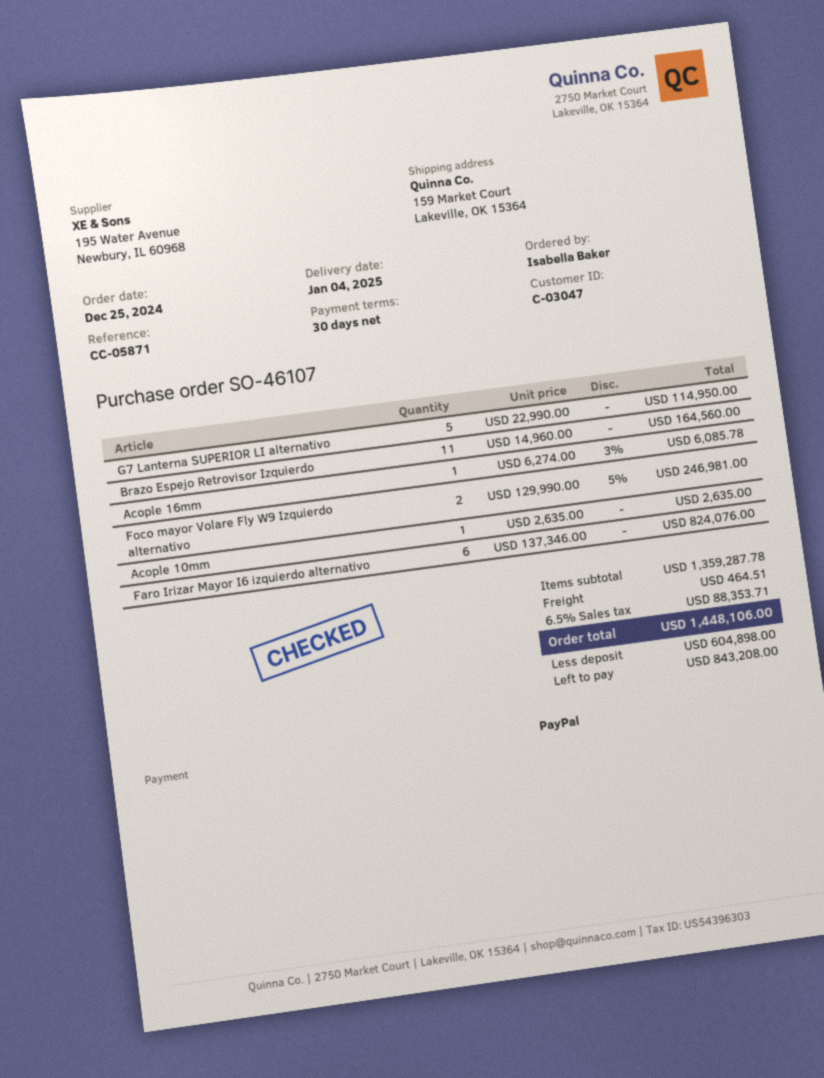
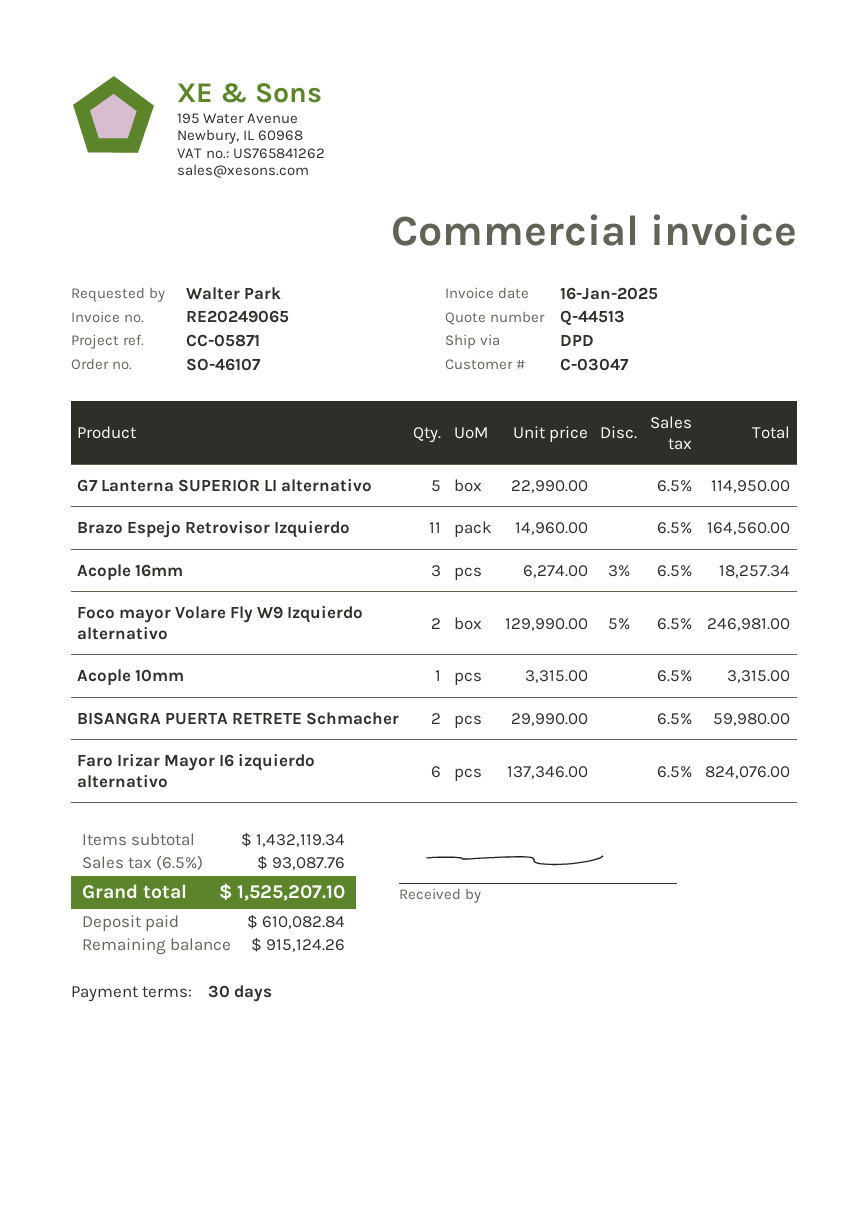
ordered by: Isabella Baker -> Walter Park
Acople 16mm: 1 x 6274.00 - 3% = 6085.78 -> 3 x 6274.00 - 3% = 18257.34
Acople 10mm: 1 x 2635.00 = 2635.00 -> 1 x 3315.00 = 3315.00
BISANGRA PUERTA RETRETE Schmacher: none -> 2 x 29990.00 = 59980.00
subtotal: 1359287.78 -> 1432119.34
shipping: 464.51 -> none
tax: 6.5% = 88353.71 -> 6.5% = 93087.76
total: 1448106.00 -> 1525207.10
deposit: 604898.00 -> 610082.84
balance: 843208.00 -> 915124.26

